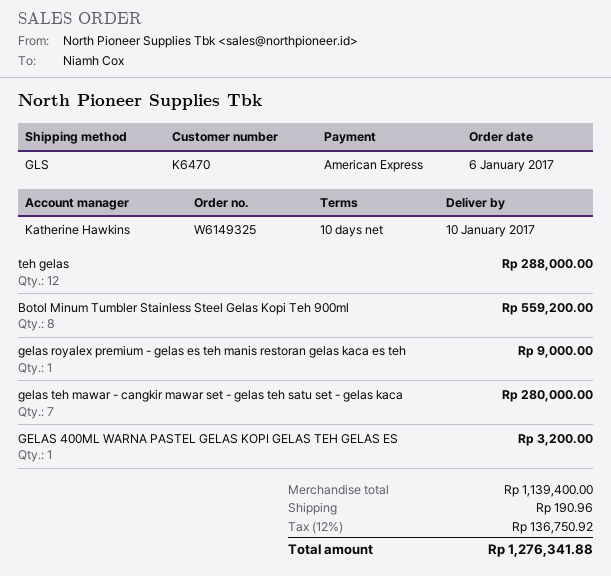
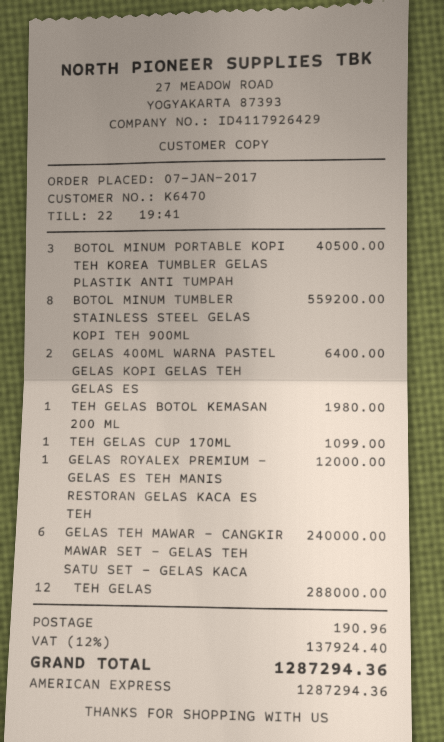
order date: 2017-01-06 -> 2017-01-07
gelas royalex premium - gelas es teh manis restoran gelas kaca es teh: 1 for 9000.00 -> 1 for 12000.00
gelas teh mawar - cangkir mawar set - gelas teh satu set - gelas kaca: 7 for 280000.00 -> 6 for 240000.00
GELAS 400ML WARNA PASTEL GELAS KOPI GELAS TEH GELAS ES: 1 for 3200.00 -> 2 for 6400.00
BOTOL MINUM PORTABLE KOPI TEH KOREA TUMBLER GELAS PLASTIK ANTI TUMPAH: none -> 3 for 40500.00
TEH GELAS BOTOL KEMASAN 200 ML: none -> 1 for 1980.00
TEH GELAS CUP 170ML: none -> 1 for 1099.00
tax: 12% = 136750.92 -> 12% = 137924.40
total: 1276341.88 -> 1287294.36

